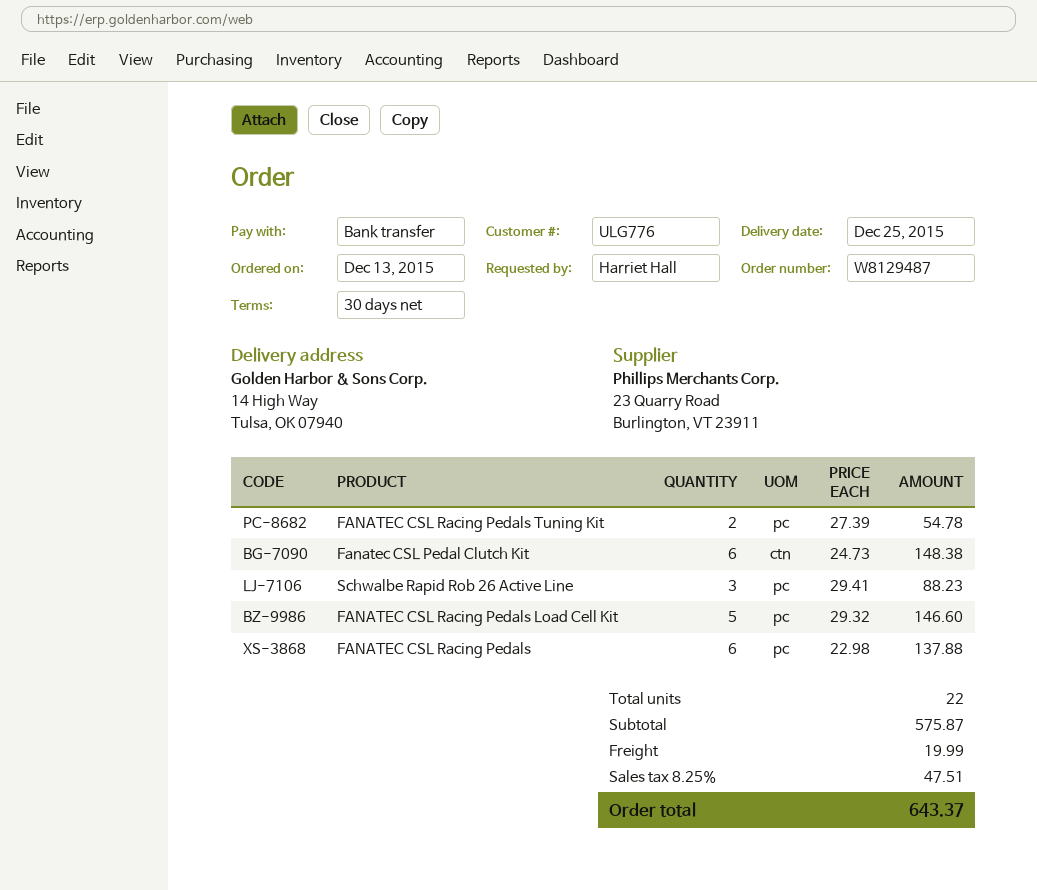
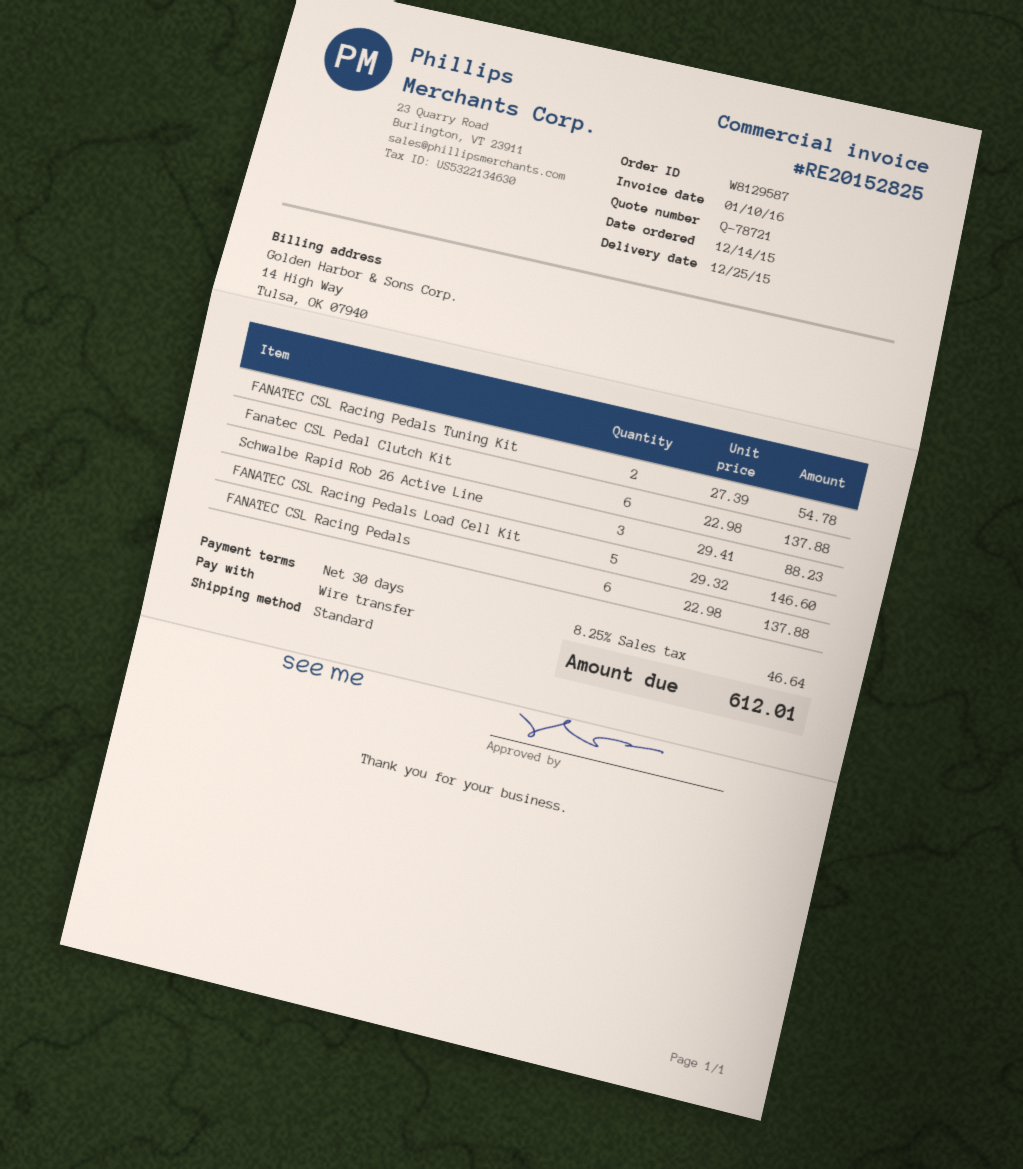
order number: W8129487 -> W8129587
order date: 2015-12-13 -> 2015-12-14
Fanatec CSL Pedal Clutch Kit: 6 x 24.73 = 148.38 -> 6 x 22.98 = 137.88
shipping: 19.99 -> none
tax: 8.25% = 47.51 -> 8.25% = 46.64
total: 643.37 -> 612.01

